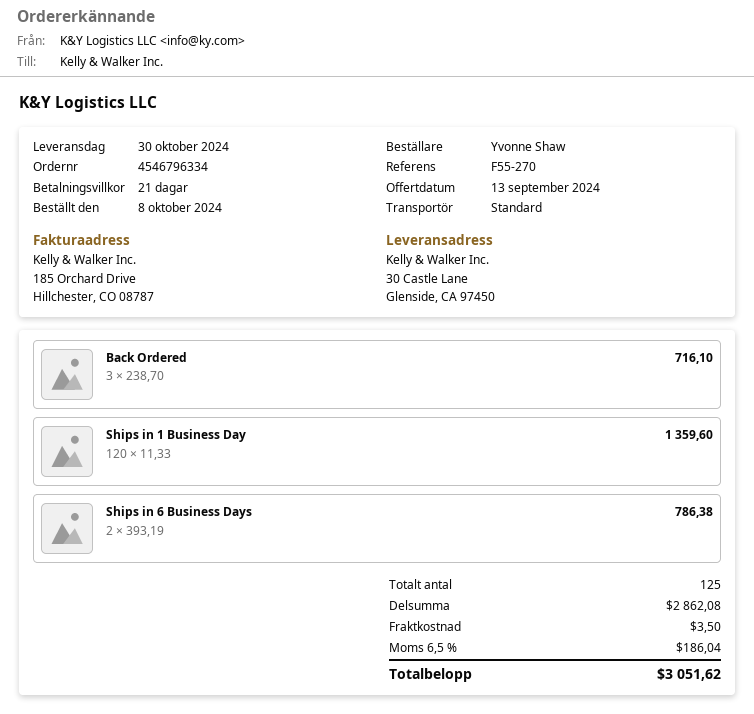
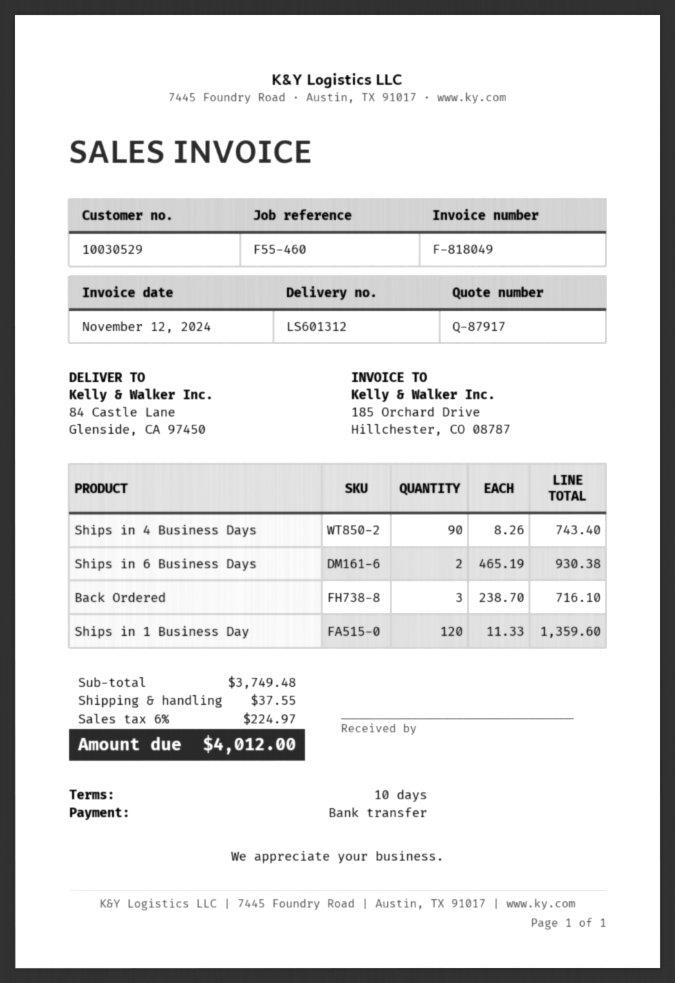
payment terms: 21 days -> 10 days
reference: F55-270 -> F55-460
ship to: 30 Castle Lane, Glenside, CA 97450 -> 84 Castle Lane, Glenside, CA 97450
Ships in 6 Business Days: 2 x 393.19 = 786.38 -> 2 x 465.19 = 930.38
Ships in 4 Business Days: none -> 90 x 8.26 = 743.40
subtotal: 2862.08 -> 3749.48
shipping: 3.50 -> 37.55
tax: 6.5% = 186.04 -> 6% = 224.97
total: 3051.62 -> 4012.00

